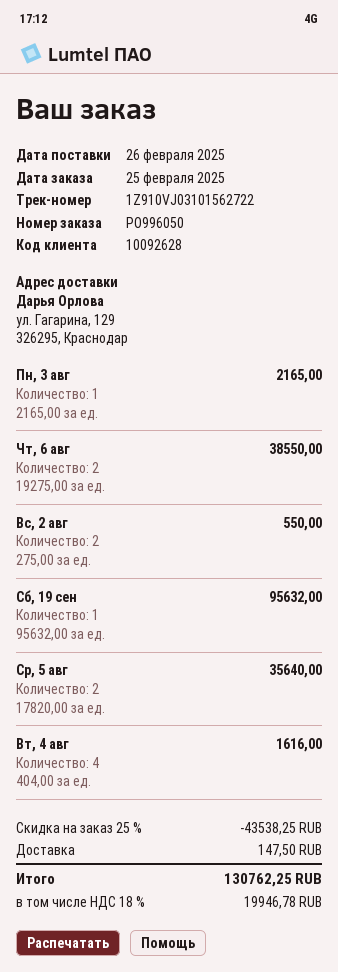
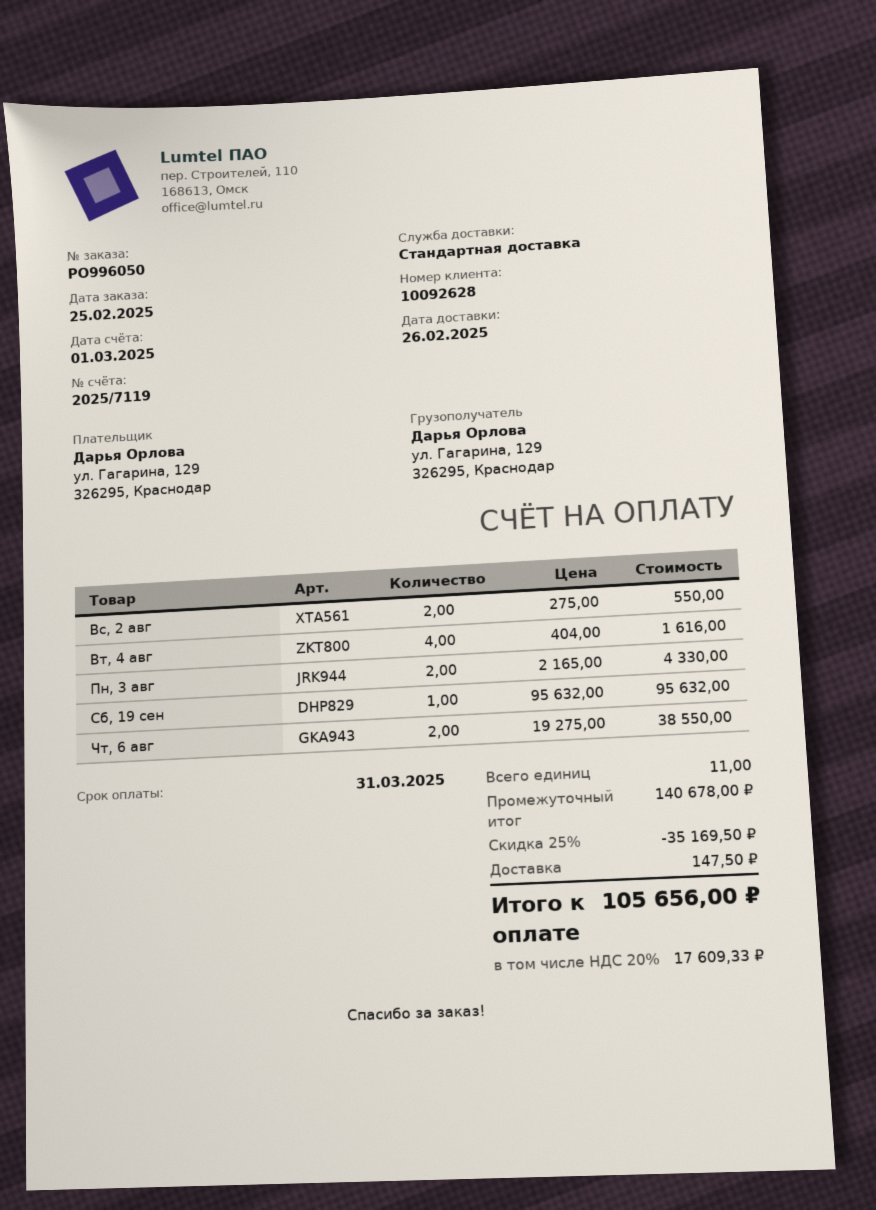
Пн, 3 авг: 1 x 2165.00 = 2165.00 -> 2 x 2165.00 = 4330.00
Ср, 5 авг: 2 x 17820.00 = 35640.00 -> none
discount: 25% = 43538.25 -> 25% = 35169.50
tax: 18% = 19946.78 -> 20% = 17609.33
total: 130762.25 -> 105656.00

